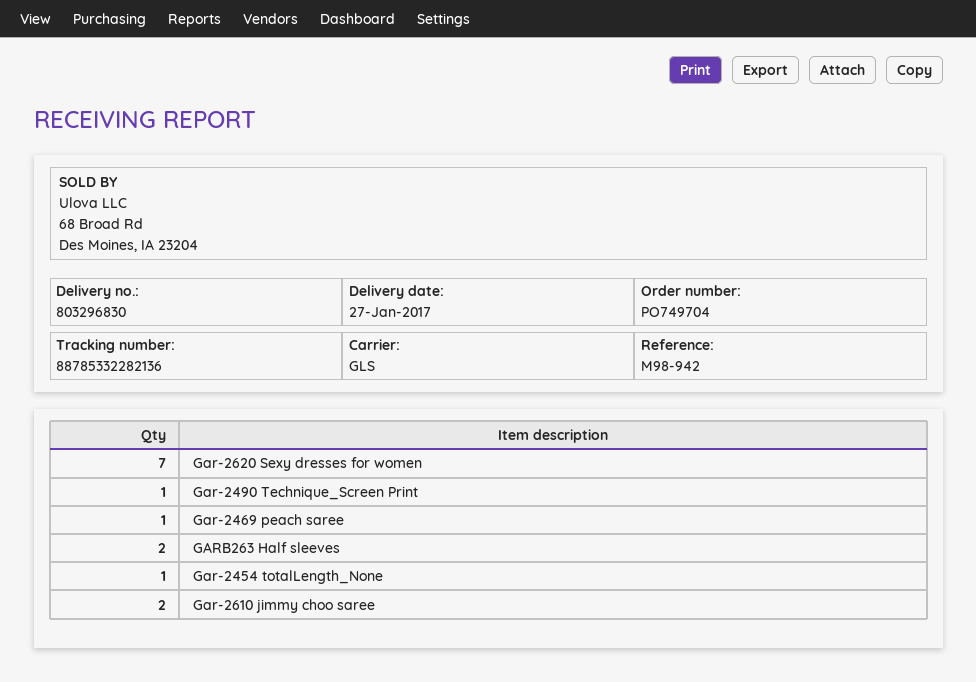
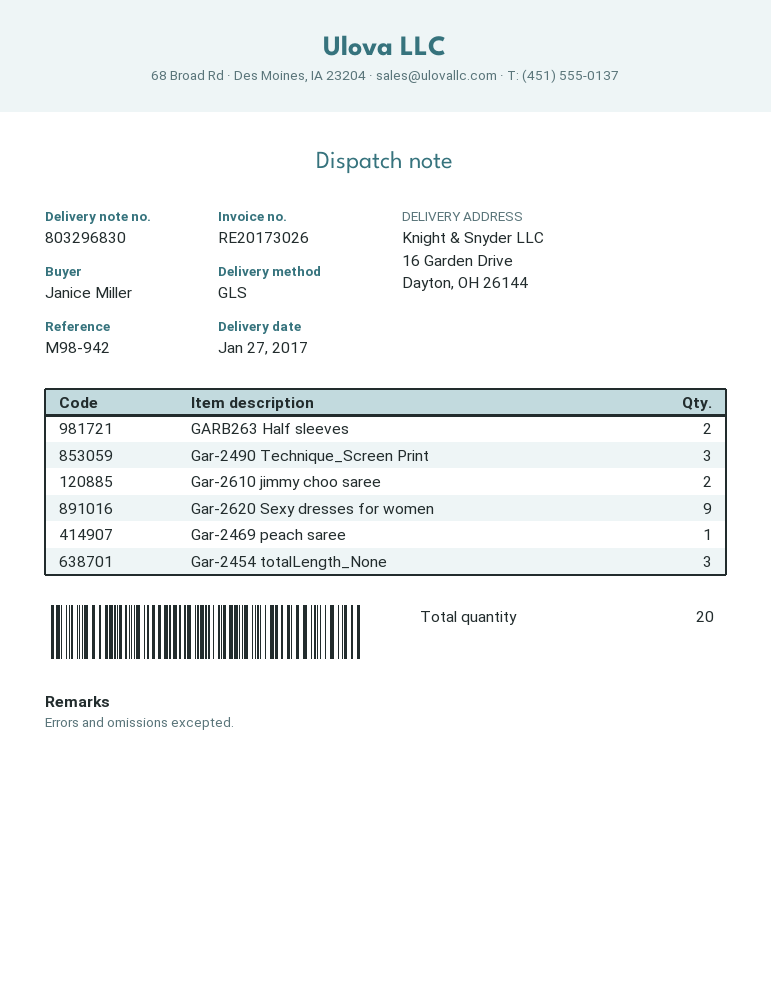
Gar-2620 Sexy dresses for women: 7 -> 9
Gar-2490 Technique_Screen Print: 1 -> 3
Gar-2454 totalLength_None: 1 -> 3

